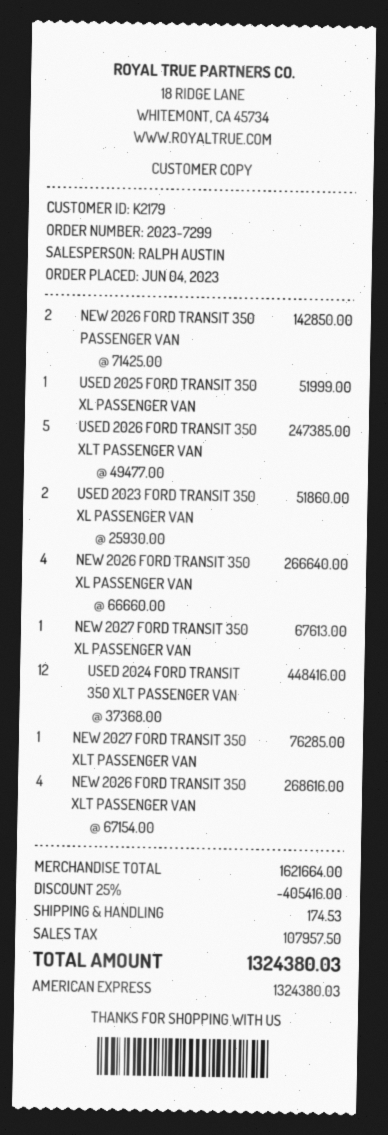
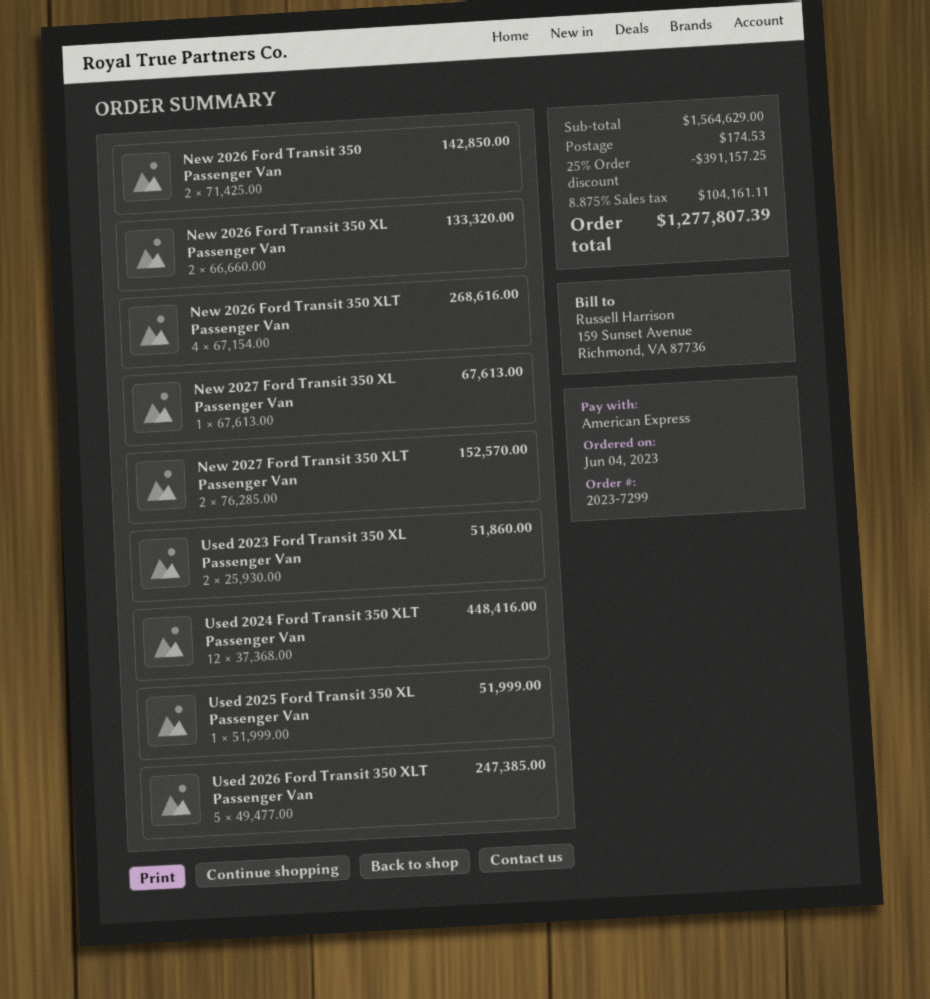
NEW 2026 FORD TRANSIT 350 XL PASSENGER VAN: 4 x 66660.00 = 266640.00 -> 2 x 66660.00 = 133320.00
NEW 2027 FORD TRANSIT 350 XLT PASSENGER VAN: 1 x 76285.00 = 76285.00 -> 2 x 76285.00 = 152570.00
subtotal: 1621664.00 -> 1564629.00
discount: 25% = 405416.00 -> 25% = 391157.25
tax: 107957.50 -> 104161.11
total: 1324380.03 -> 1277807.39

